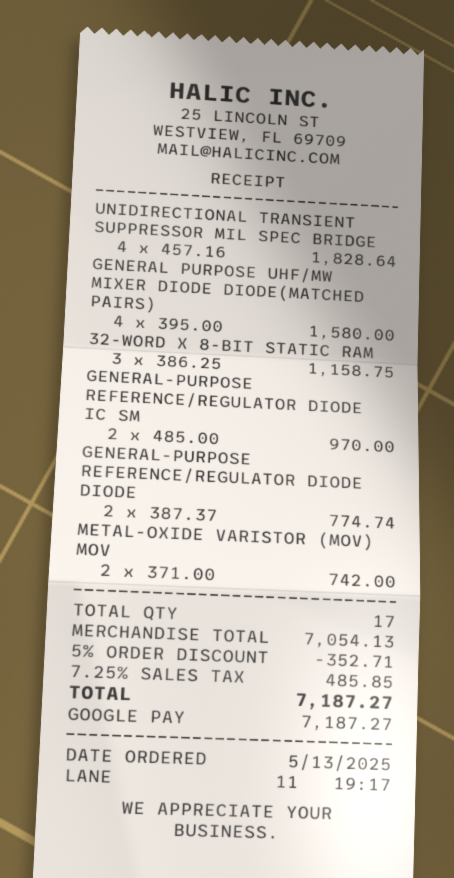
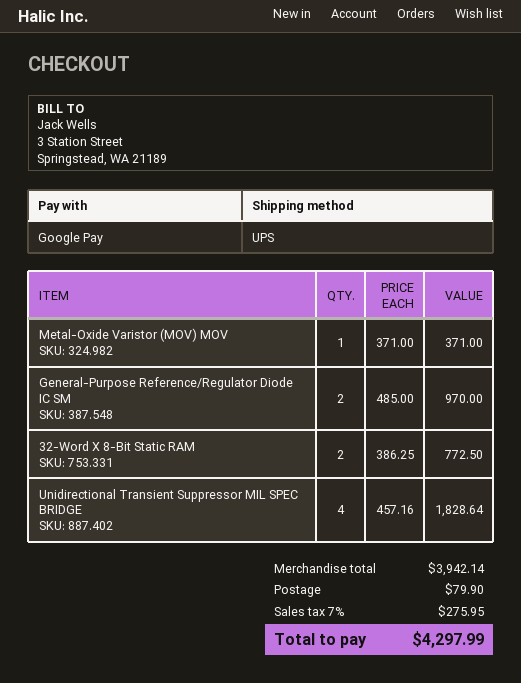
GENERAL PURPOSE UHF/MW MIXER DIODE DIODE(MATCHED PAIRS): 4 x 395.00 = 1580.00 -> none
32-WORD X 8-BIT STATIC RAM: 3 x 386.25 = 1158.75 -> 2 x 386.25 = 772.50
GENERAL-PURPOSE REFERENCE/REGULATOR DIODE DIODE: 2 x 387.37 = 774.74 -> none
METAL-OXIDE VARISTOR (MOV) MOV: 2 x 371.00 = 742.00 -> 1 x 371.00 = 371.00
subtotal: 7054.13 -> 3942.14
discount: 5% = 352.71 -> none
shipping: none -> 79.90
tax: 7.25% = 485.85 -> 7% = 275.95
total: 7187.27 -> 4297.99

